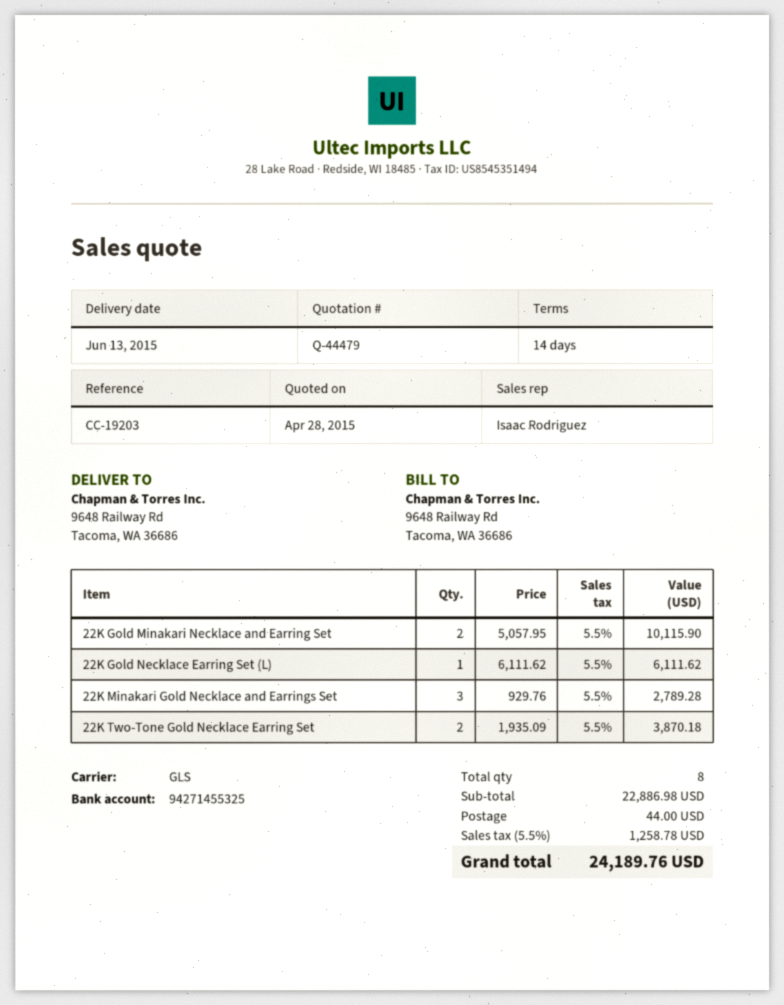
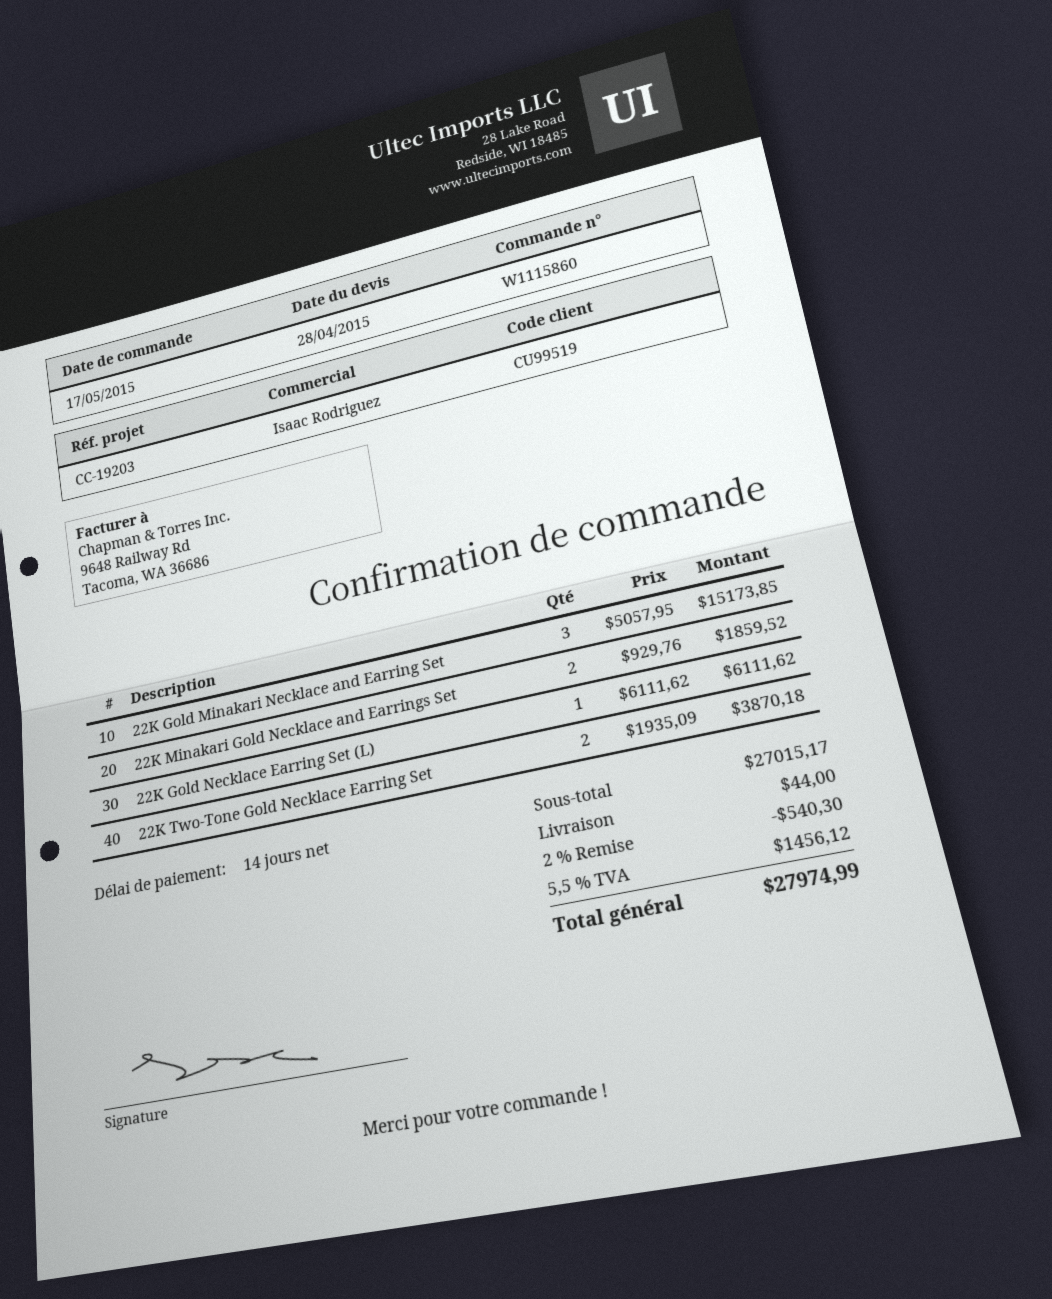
22K Gold Minakari Necklace and Earring Set: 2 x 5057.95 = 10115.90 -> 3 x 5057.95 = 15173.85
22K Minakari Gold Necklace and Earrings Set: 3 x 929.76 = 2789.28 -> 2 x 929.76 = 1859.52
subtotal: 22886.98 -> 27015.17
discount: none -> 2% = 540.30
tax: 5.5% = 1258.78 -> 5.5% = 1456.12
total: 24189.76 -> 27974.99

